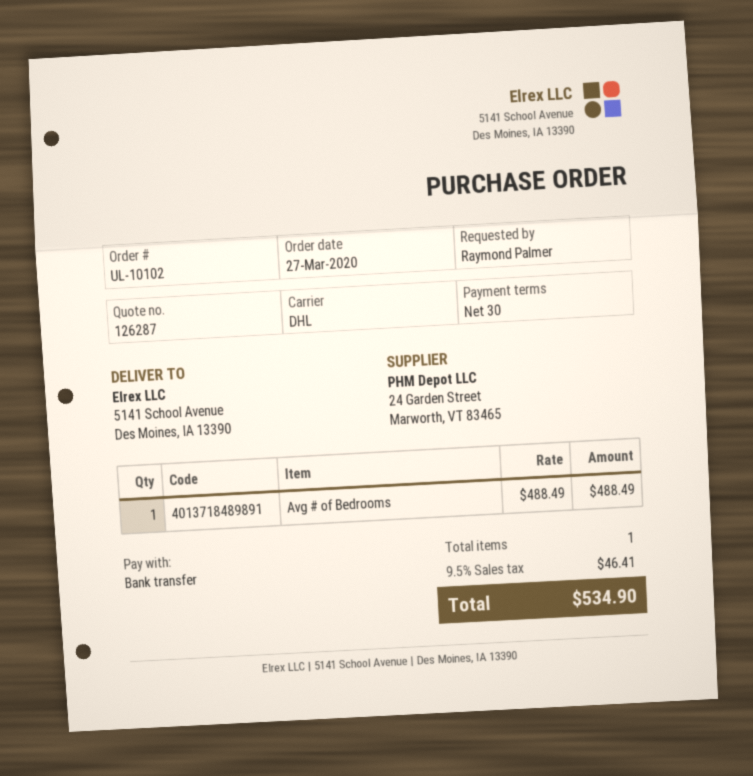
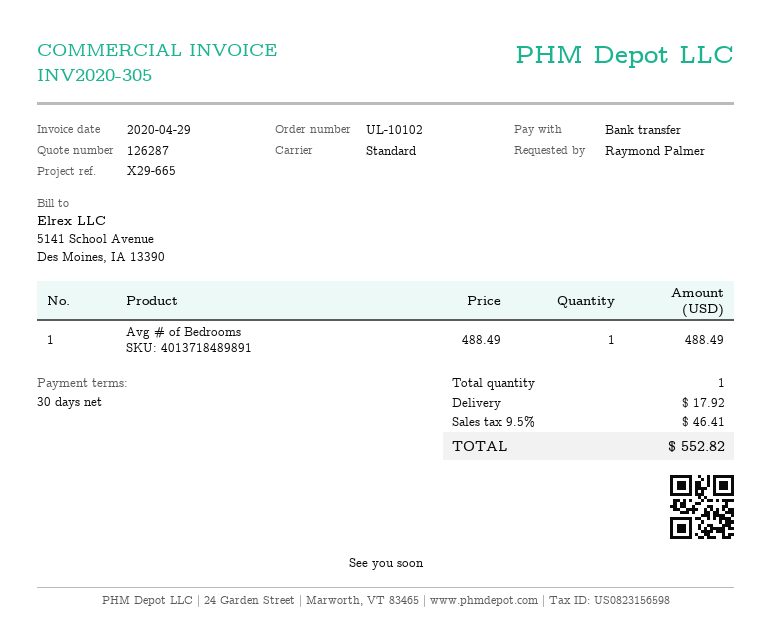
shipping method: DHL -> standard
shipping: none -> 17.92
total: 534.90 -> 552.82

